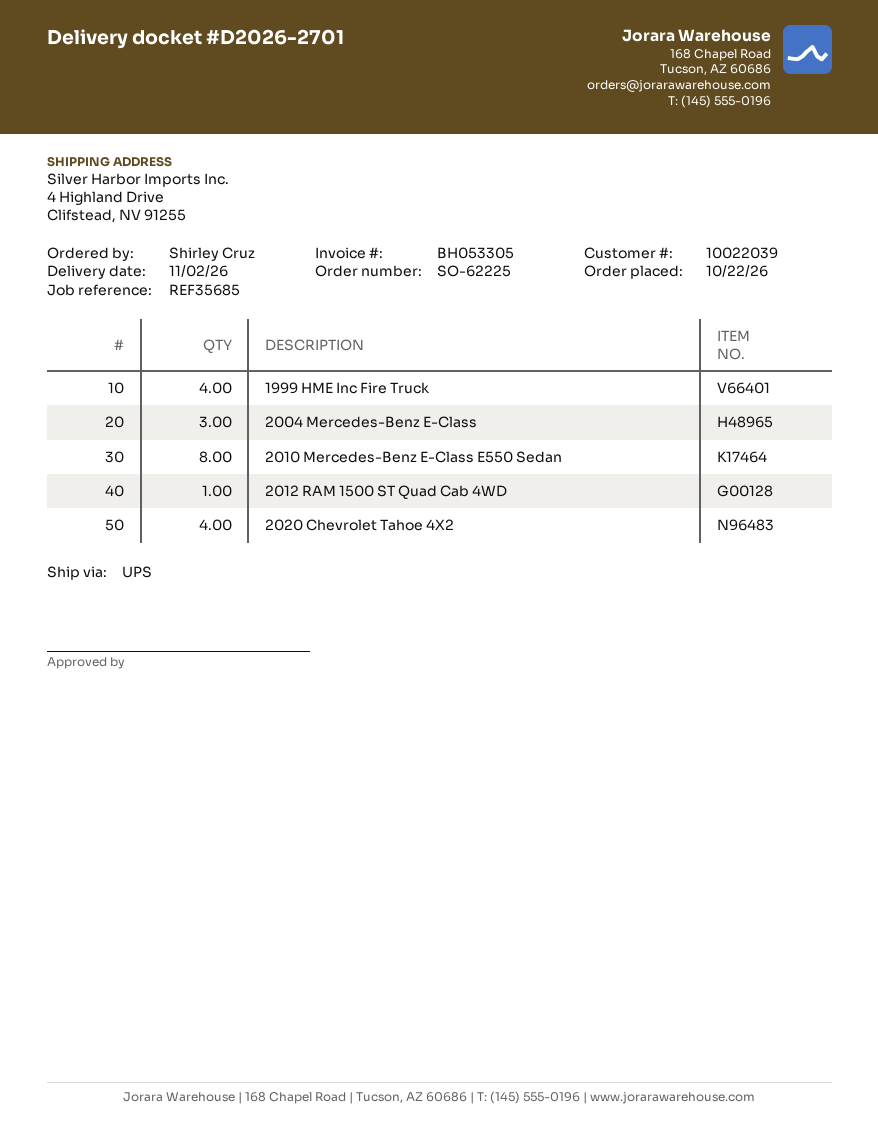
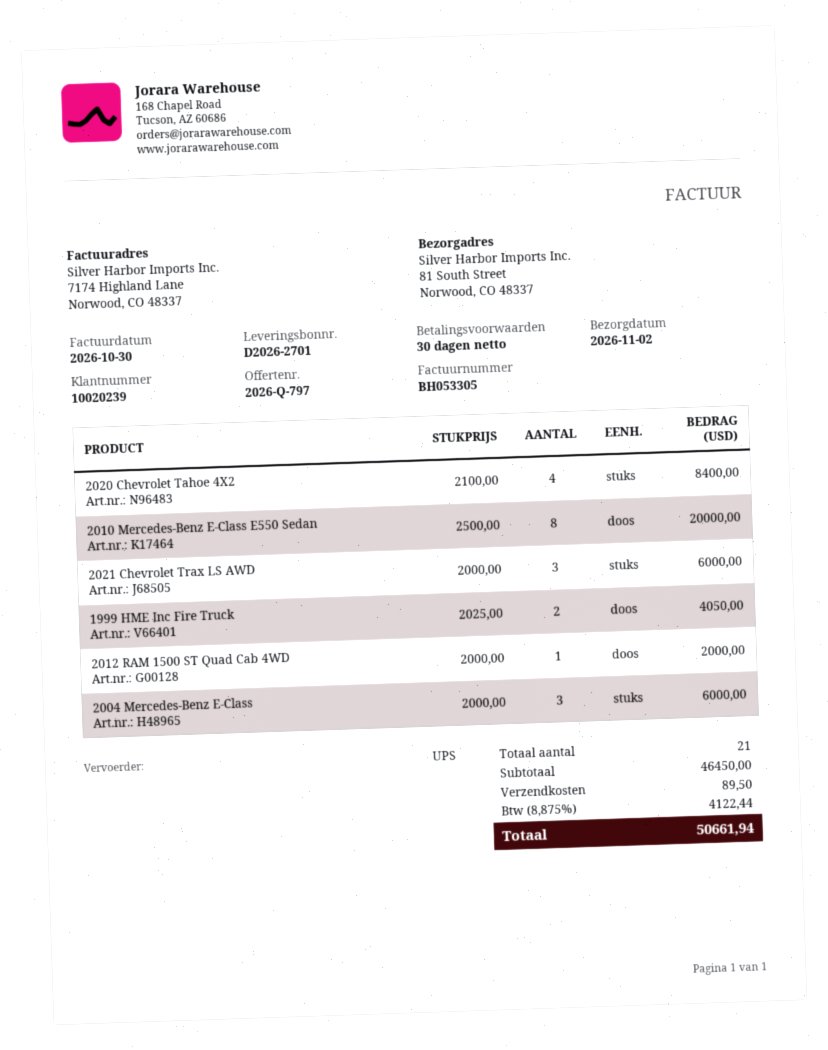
customer number: 10022039 -> 10020239
ship to: 4 Highland Drive, Clifstead, NV 91255 -> 81 South Street, Norwood, CO 48337
1999 HME Inc Fire Truck: 4 -> 2
2021 Chevrolet Trax LS AWD: none -> 3

